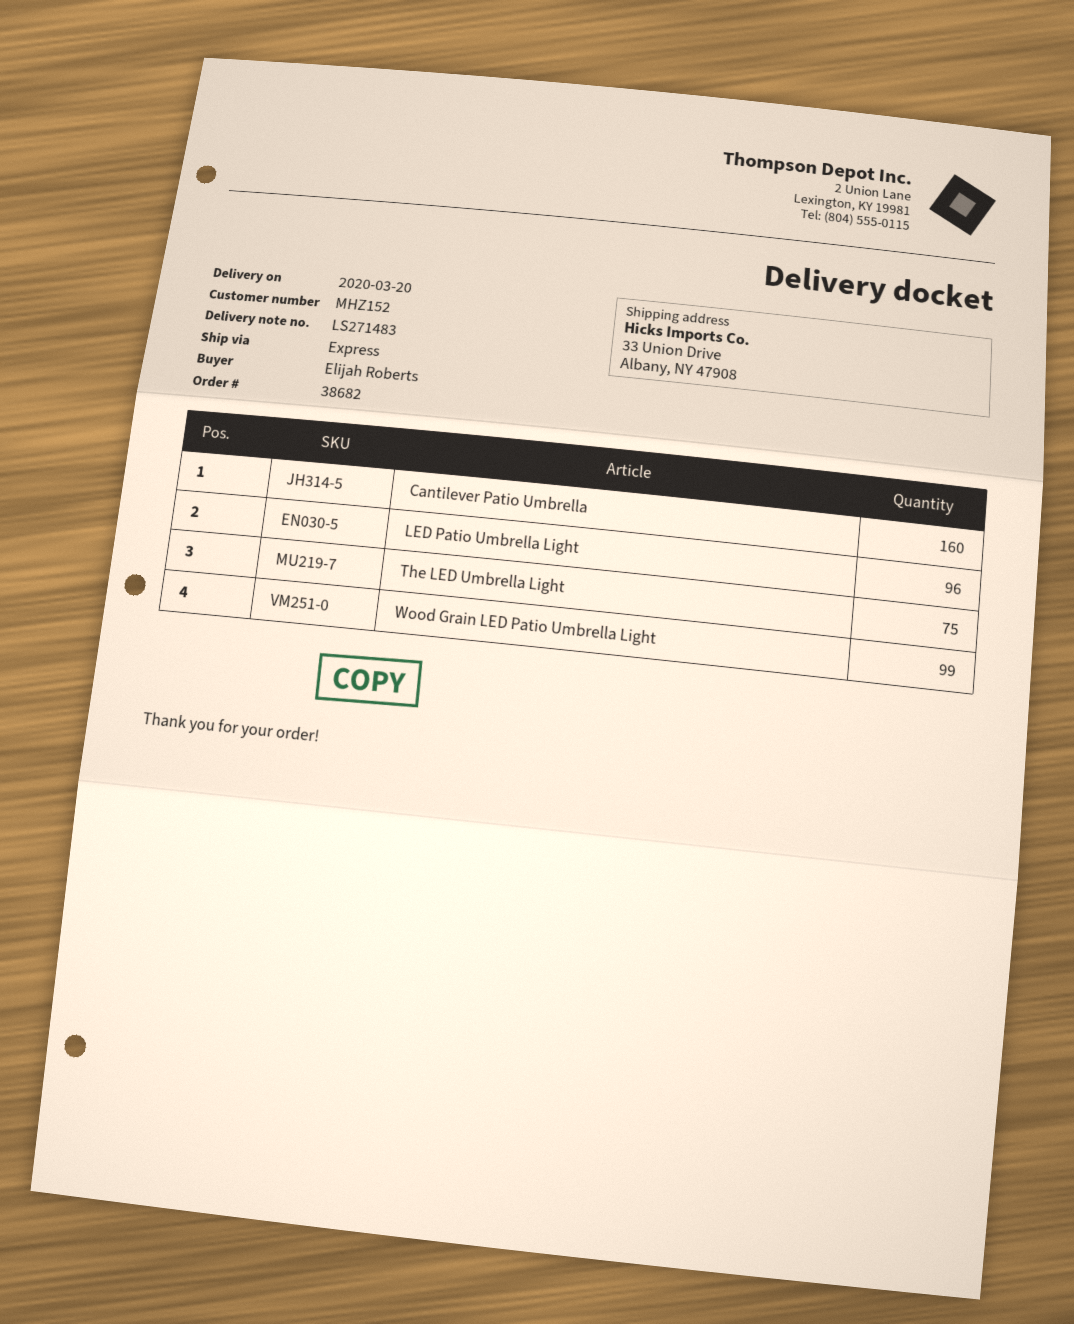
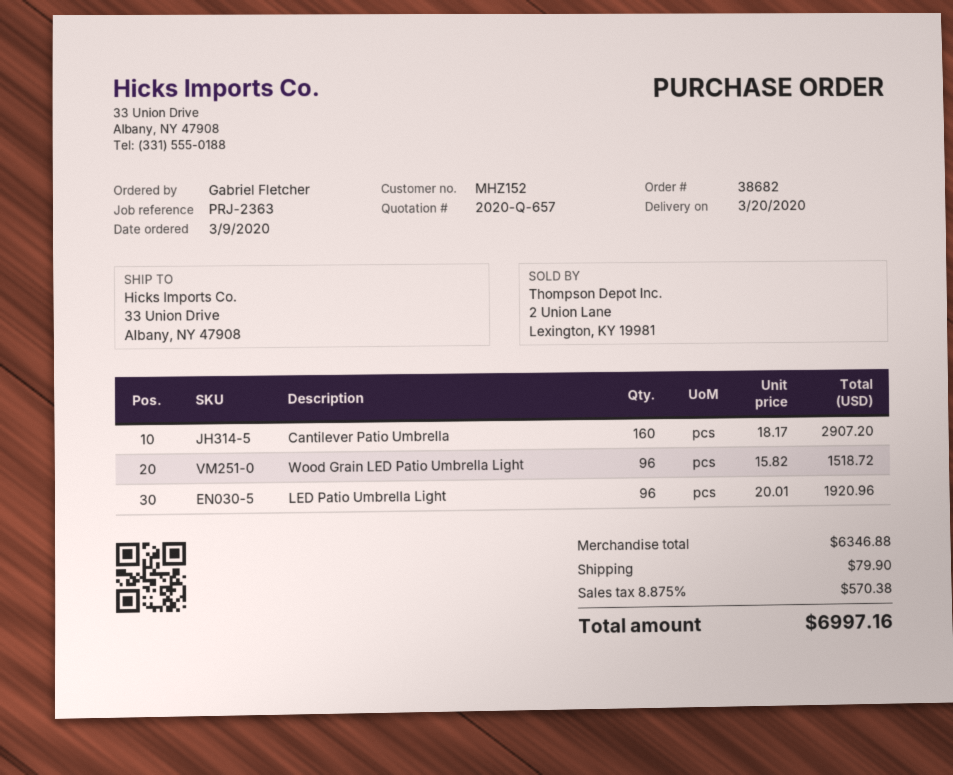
ordered by: Elijah Roberts -> Gabriel Fletcher
The LED Umbrella Light: 75 -> none
Wood Grain LED Patio Umbrella Light: 99 -> 96

